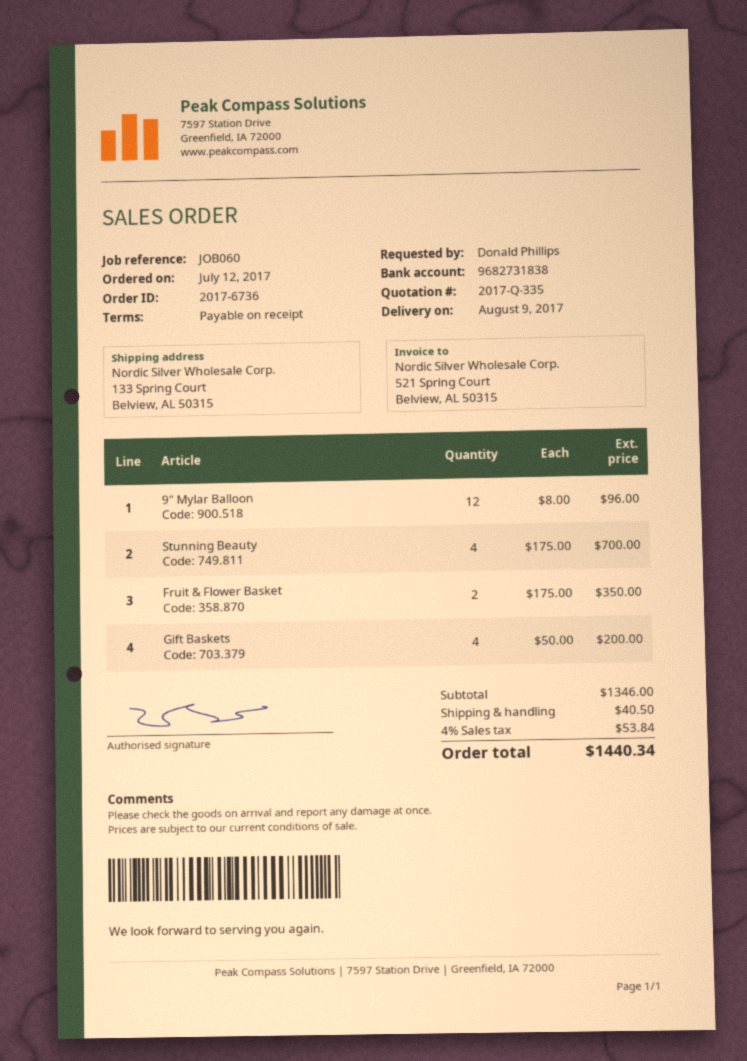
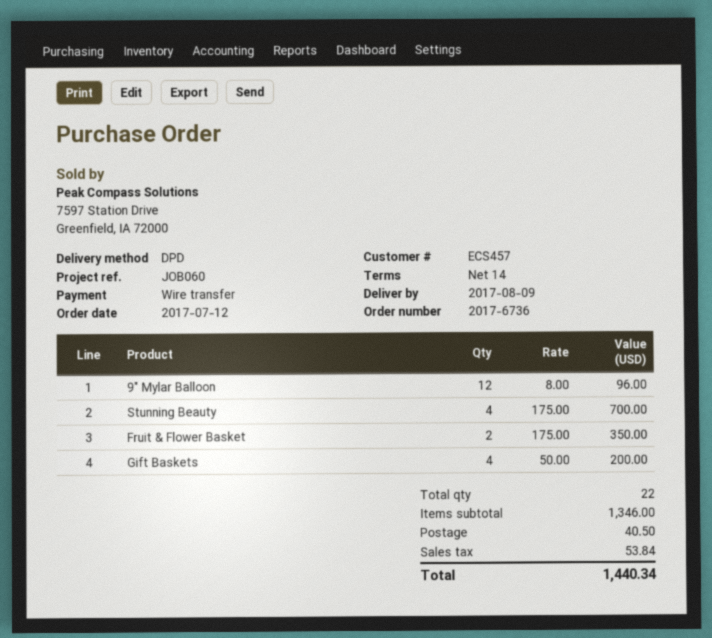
payment terms: on receipt -> 14 days

